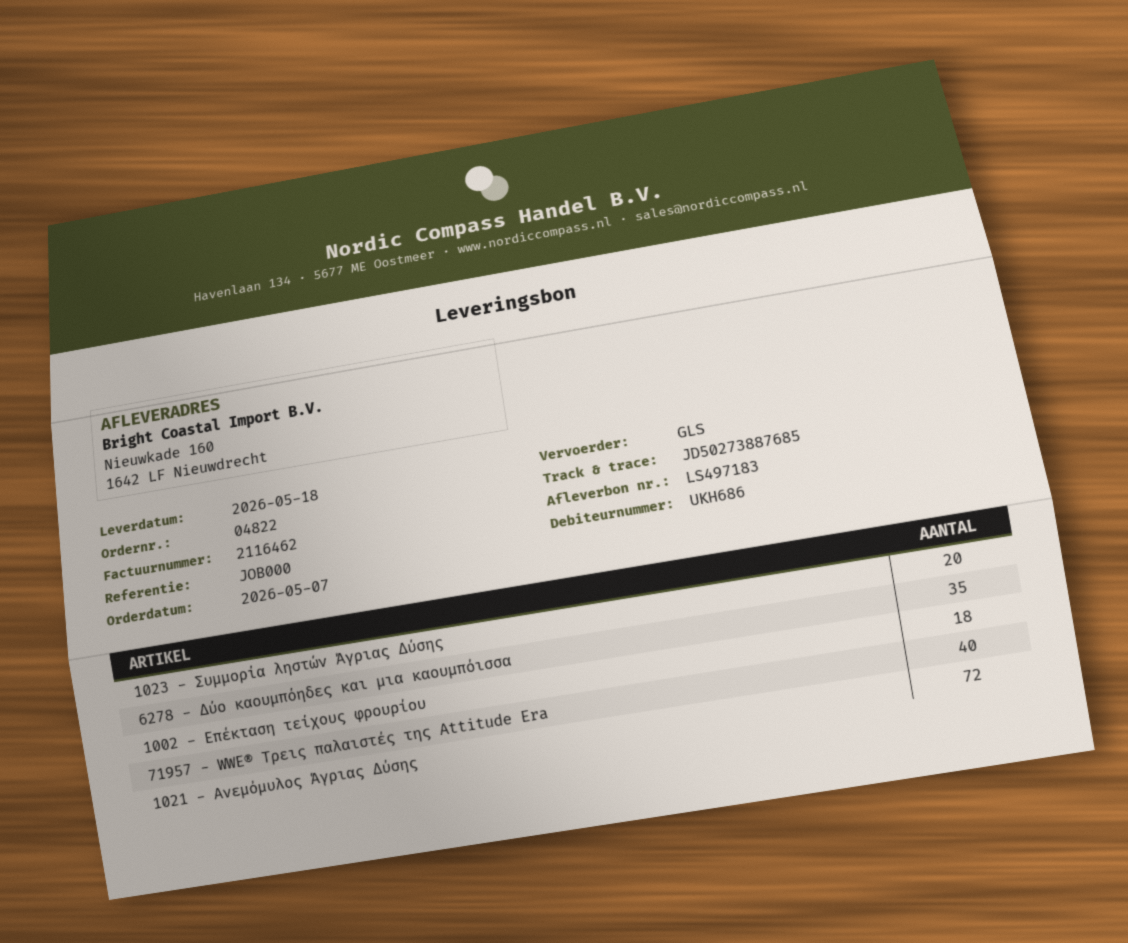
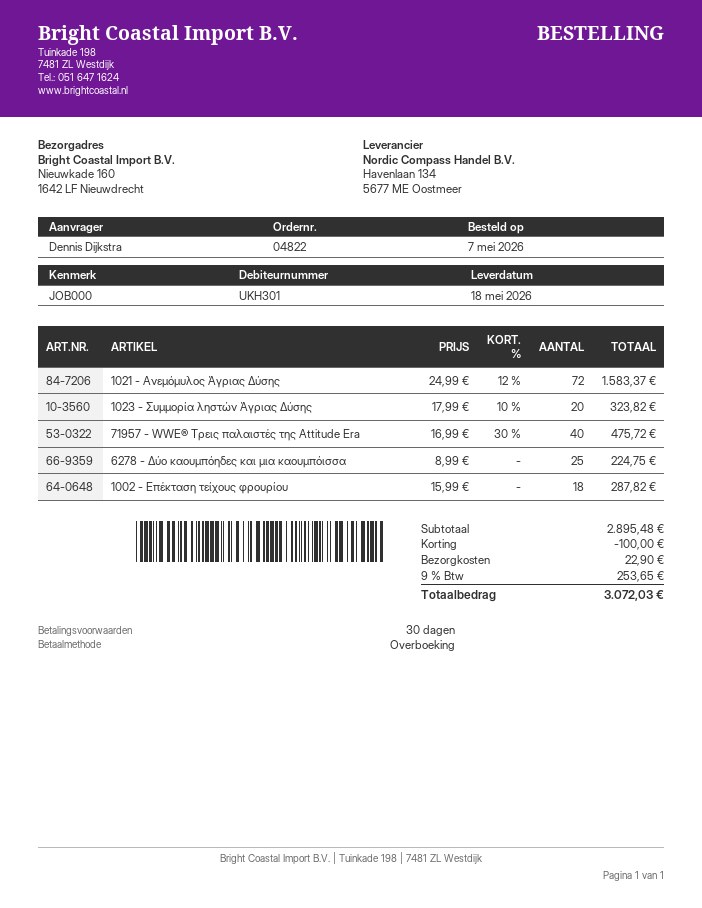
customer number: UKH686 -> UKH301
6278 - Δύο καουμπόηδες και μια καουμπόισσα: 35 -> 25

